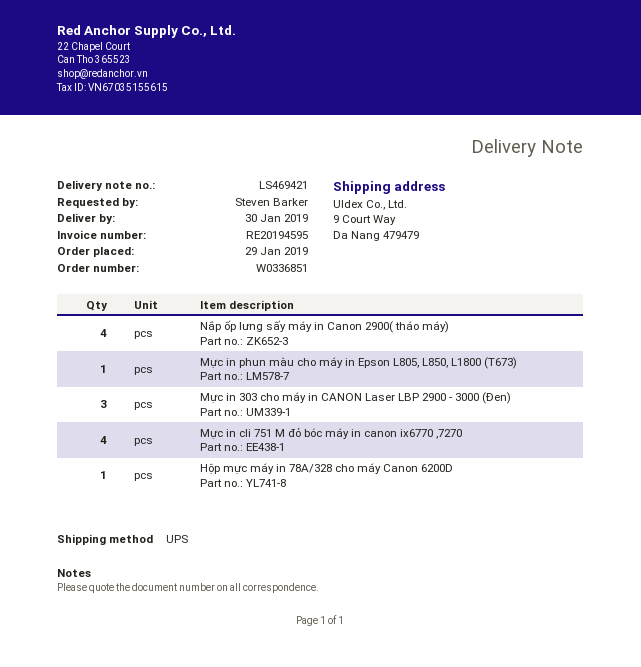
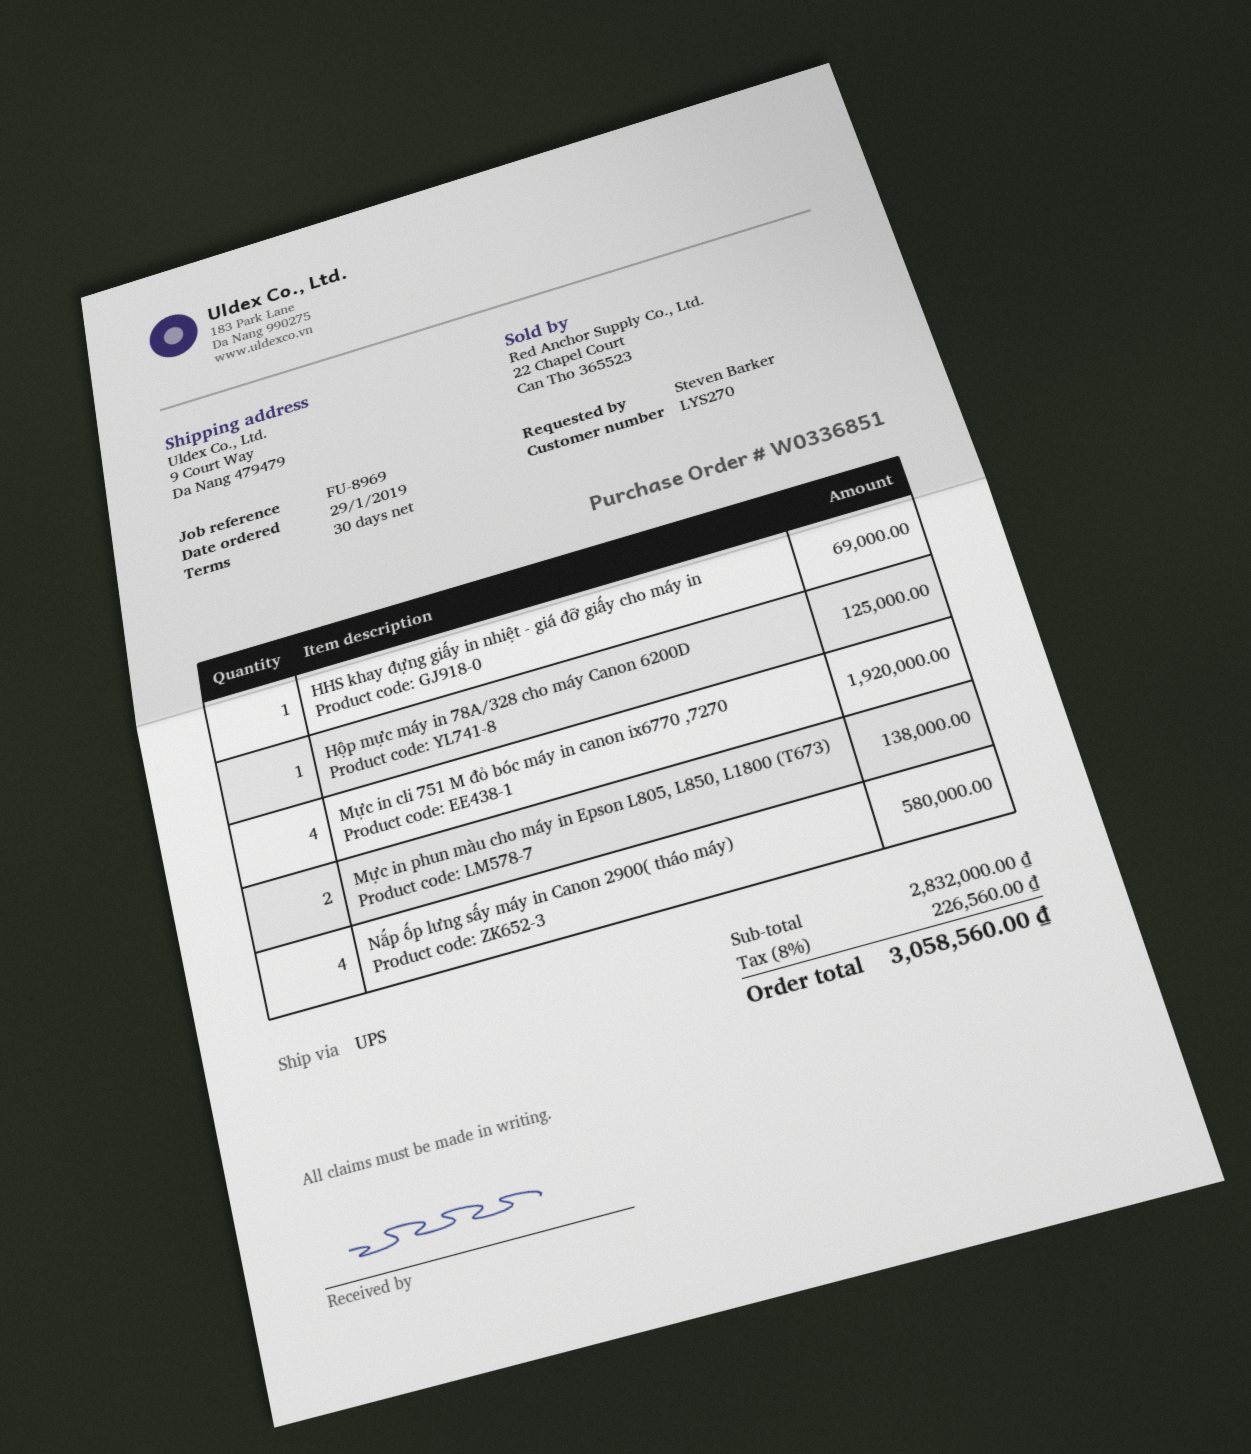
Mực in phun màu cho máy in Epson L805, L850, L1800 (T673): 1 -> 2
Mực in 303 cho máy in CANON Laser LBP 2900 - 3000 (Đen): 3 -> none
HHS khay đựng giấy in nhiệt - giá đỡ giấy cho máy in: none -> 1

